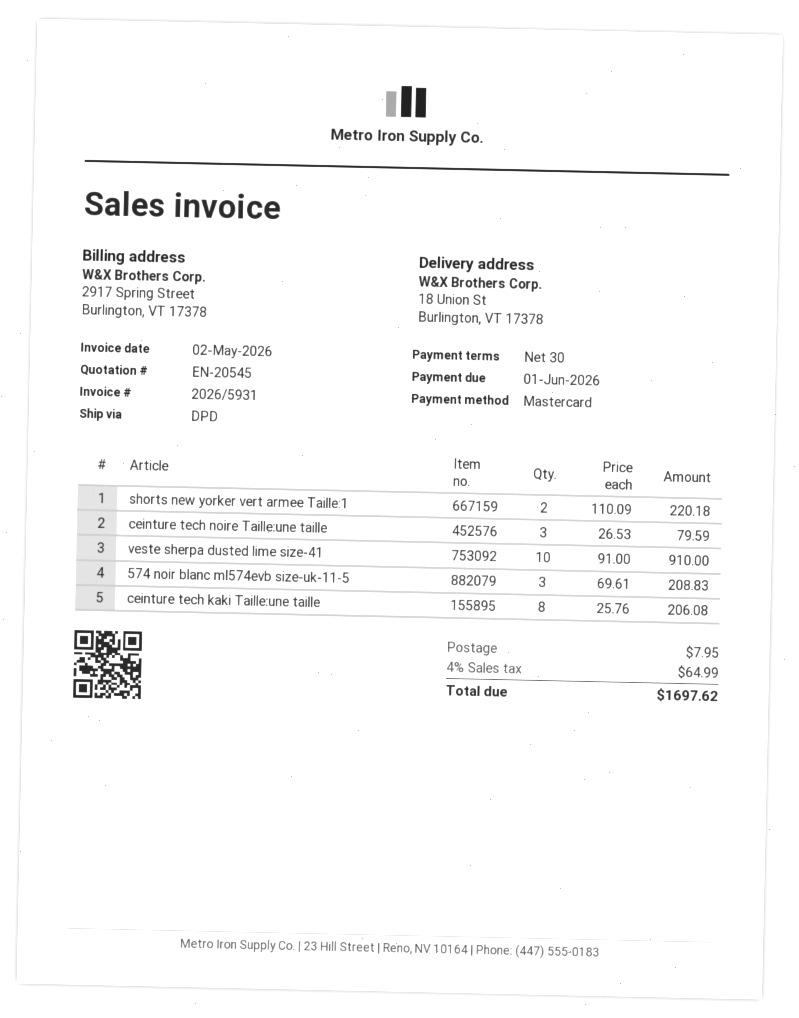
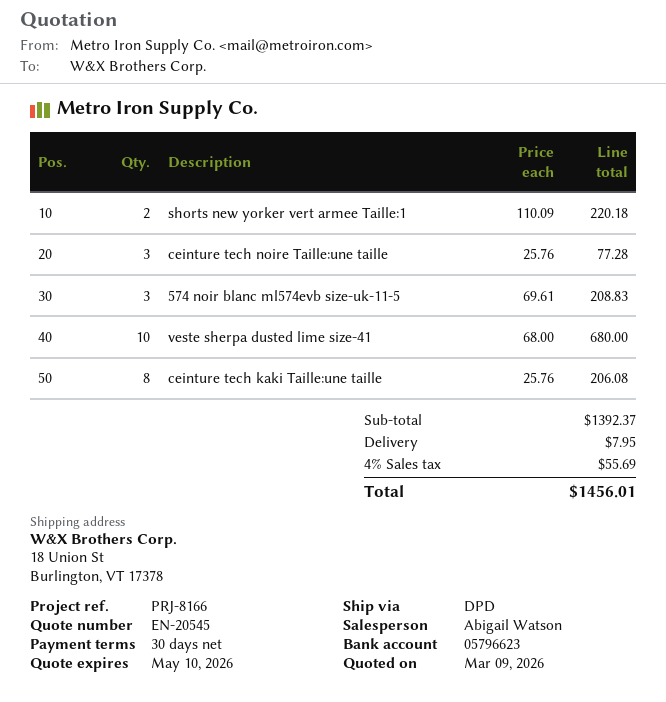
ceinture tech noire Taille:une taille: 3 x 26.53 = 79.59 -> 3 x 25.76 = 77.28
veste sherpa dusted lime size-41: 10 x 91.00 = 910.00 -> 10 x 68.00 = 680.00
tax: 4% = 64.99 -> 4% = 55.69
total: 1697.62 -> 1456.01

